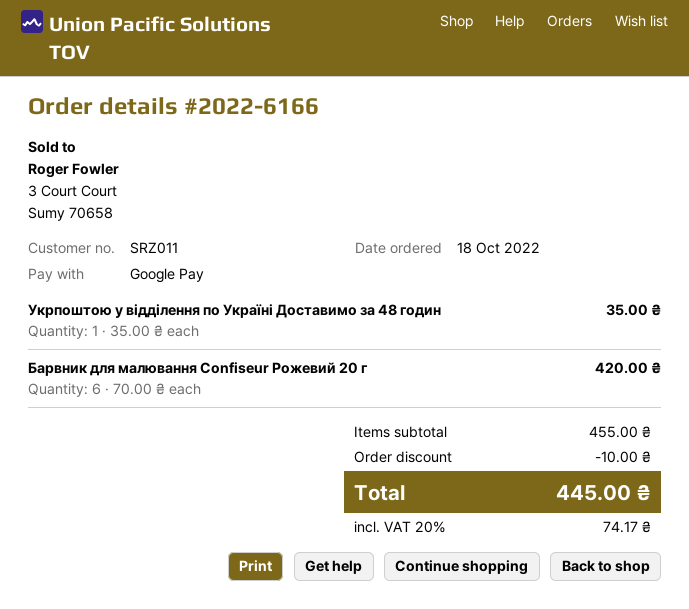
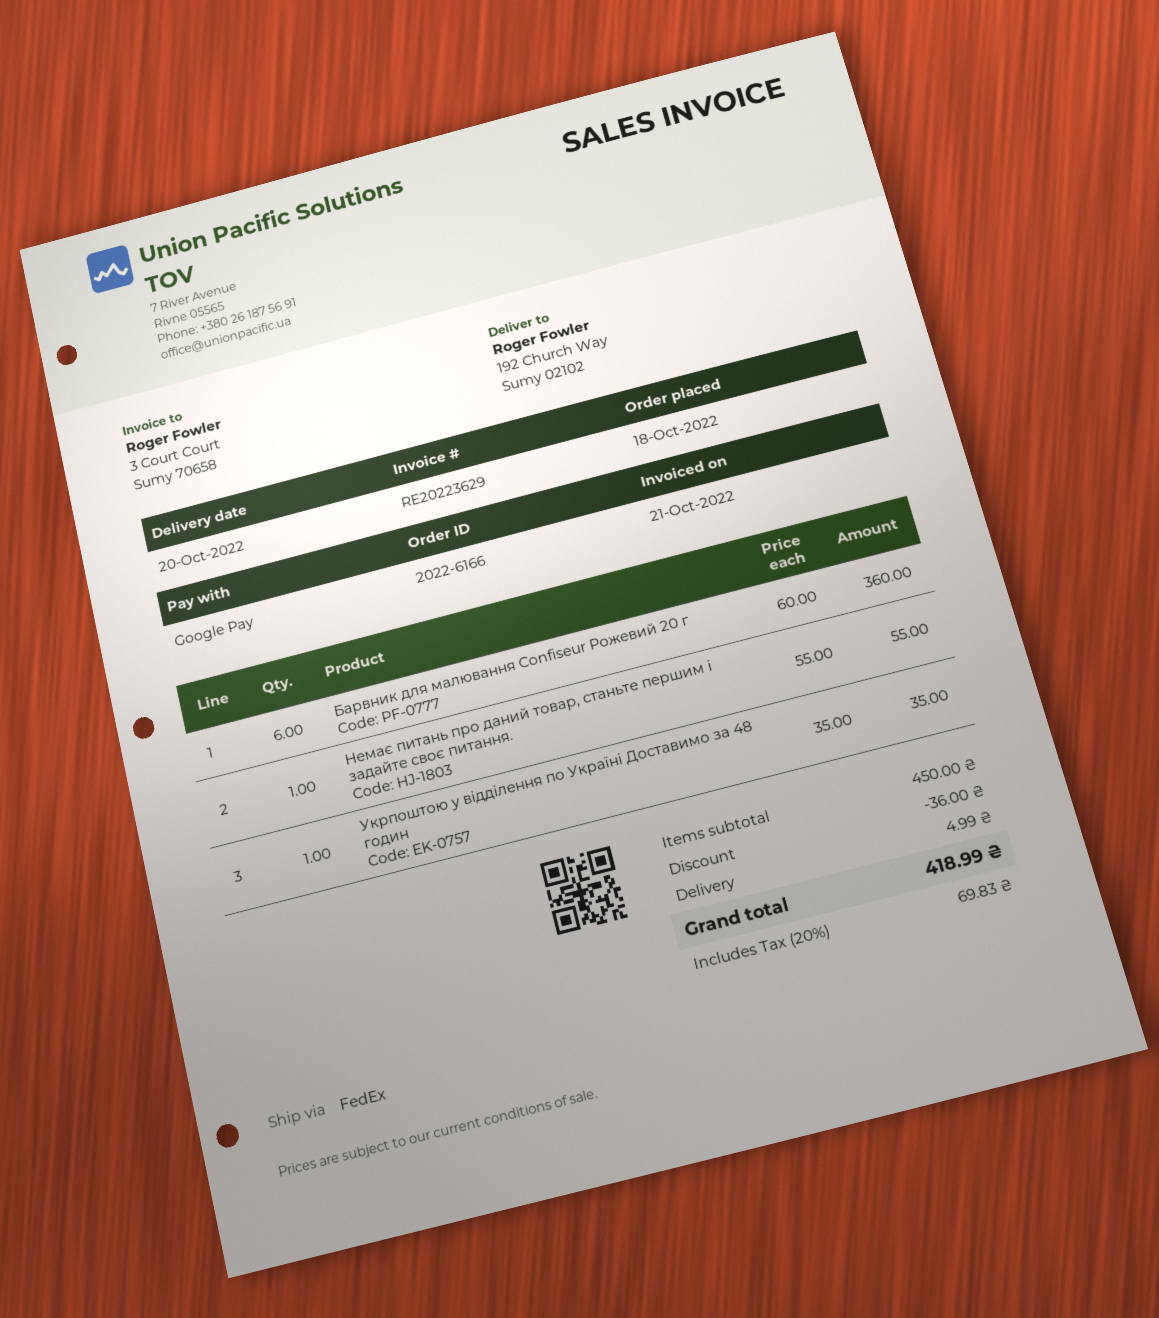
Барвник для малювання Confiseur Рожевий 20 г: 6 x 70.00 = 420.00 -> 6 x 60.00 = 360.00
Немає питань про даний товар, станьте першим і задайте своє питання.: none -> 1 x 55.00 = 55.00
subtotal: 455.00 -> 450.00
discount: 10.00 -> 36.00
shipping: none -> 4.99
tax: 20% = 74.17 -> 20% = 69.83
total: 445.00 -> 418.99

